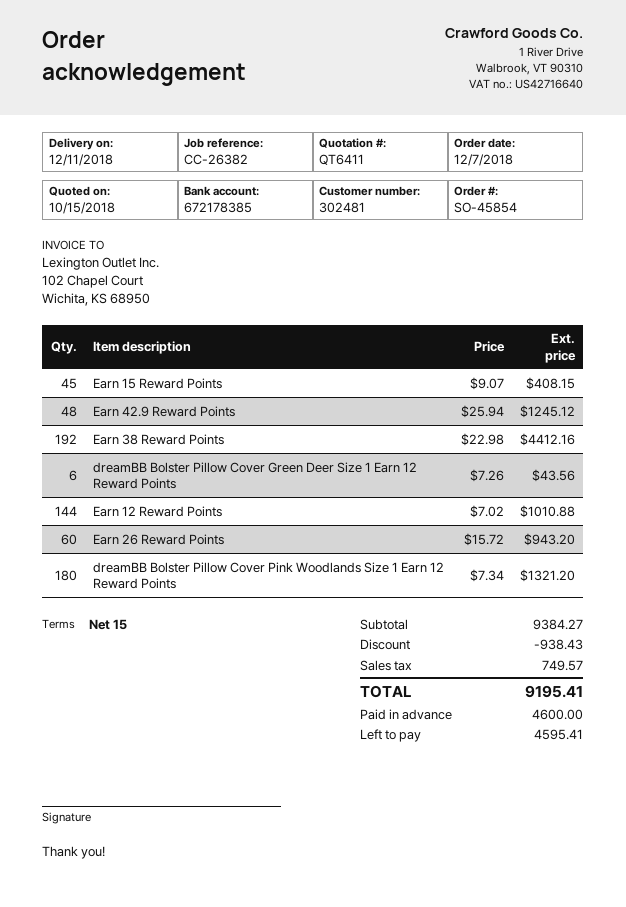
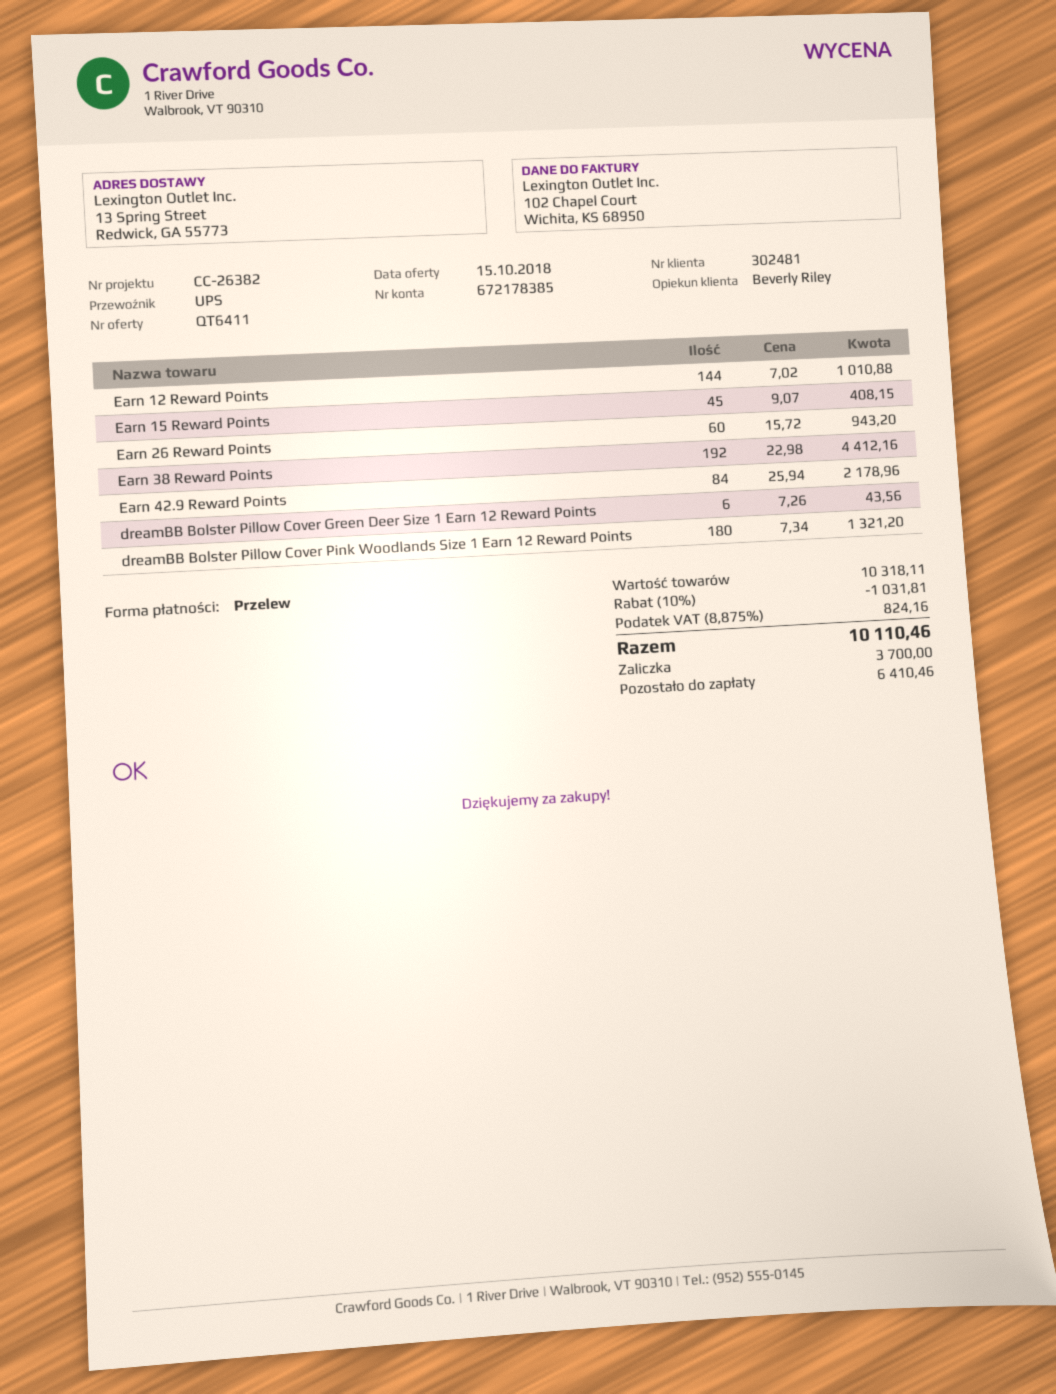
Earn 42.9 Reward Points: 48 x 25.94 = 1245.12 -> 84 x 25.94 = 2178.96
subtotal: 9384.27 -> 10318.11
discount: 938.43 -> 1031.81
tax: 749.57 -> 824.16
total: 9195.41 -> 10110.46
deposit: 4600.00 -> 3700.00
balance: 4595.41 -> 6410.46

